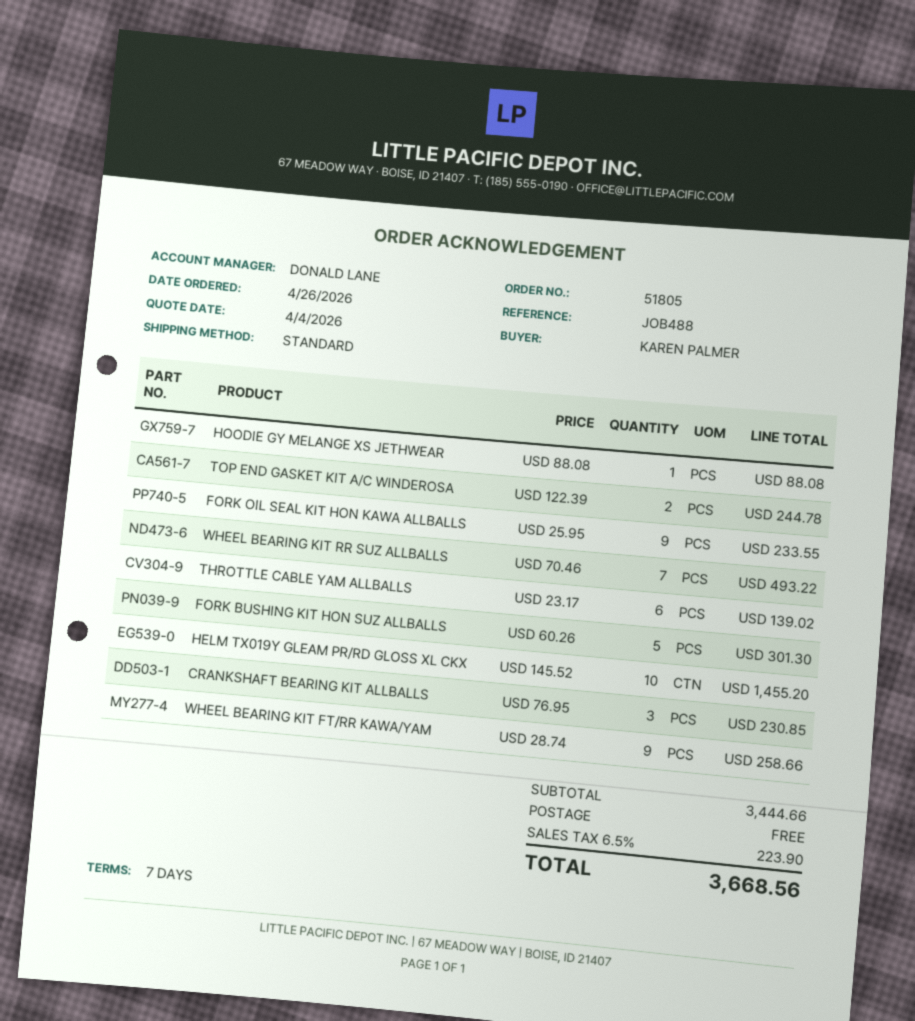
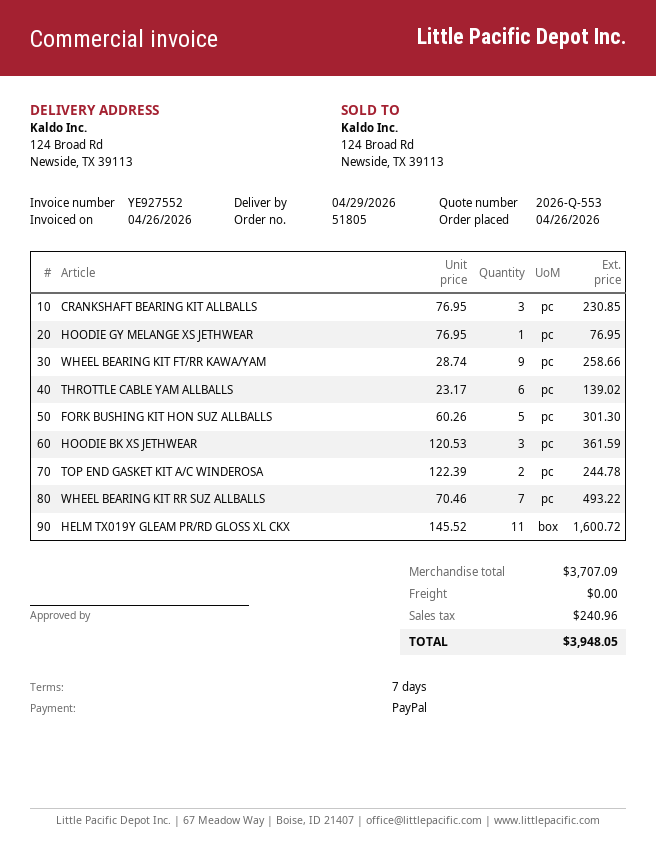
HOODIE GY MELANGE XS JETHWEAR: 1 x 88.08 = 88.08 -> 1 x 76.95 = 76.95
FORK OIL SEAL KIT HON KAWA ALLBALLS: 9 x 25.95 = 233.55 -> none
HELM TX019Y GLEAM PR/RD GLOSS XL CKX: 10 x 145.52 = 1455.20 -> 11 x 145.52 = 1600.72
HOODIE BK XS JETHWEAR: none -> 3 x 120.53 = 361.59
subtotal: 3444.66 -> 3707.09
tax: 223.90 -> 240.96
total: 3668.56 -> 3948.05

